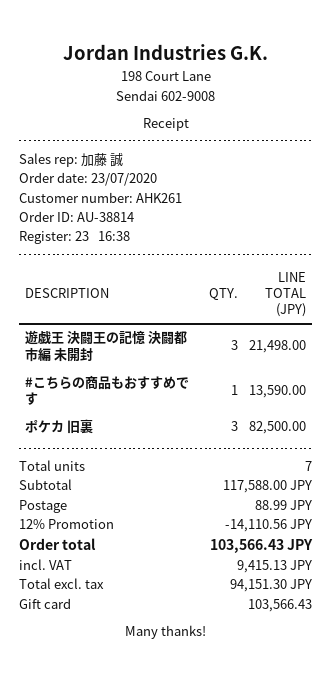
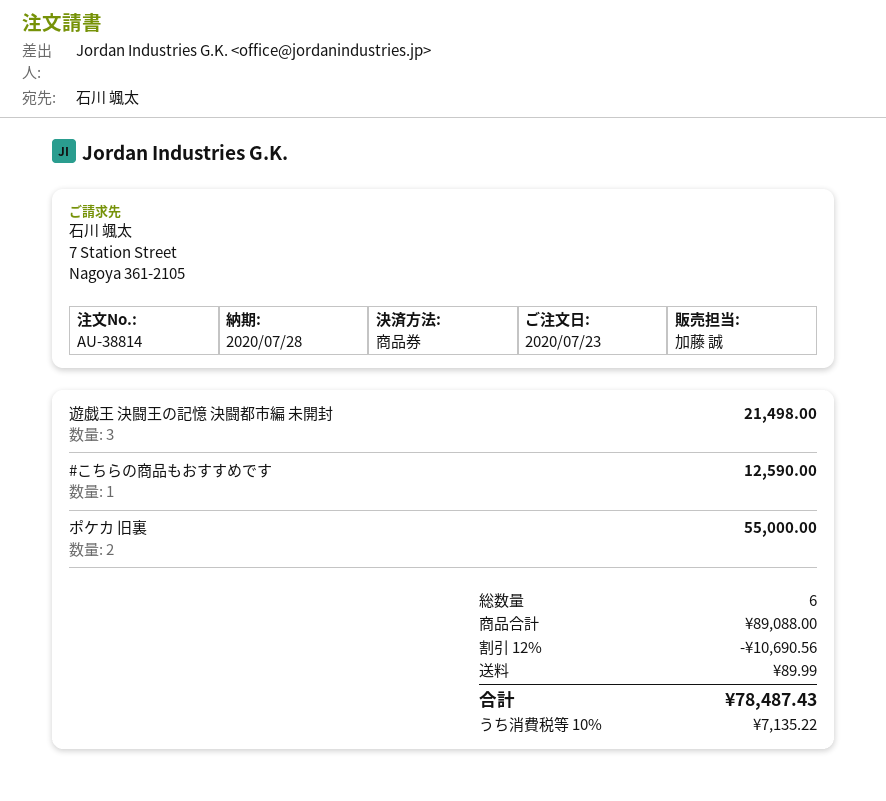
#こちらの商品もおすすめです: 1 for 13590.00 -> 1 for 12590.00
ポケカ 旧裏: 3 for 82500.00 -> 2 for 55000.00
total quantity: 7 -> 6
subtotal: 117588.00 -> 89088.00
discount: 12% = 14110.56 -> 12% = 10690.56
shipping: 88.99 -> 89.99
tax: 9415.13 -> 7135.22
total: 103566.43 -> 78487.43

